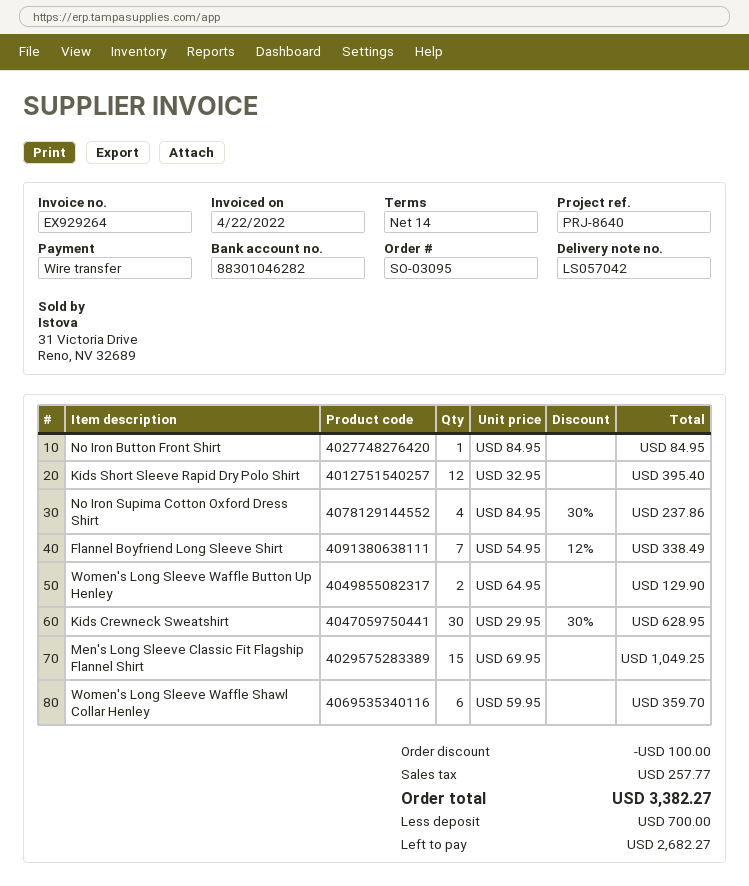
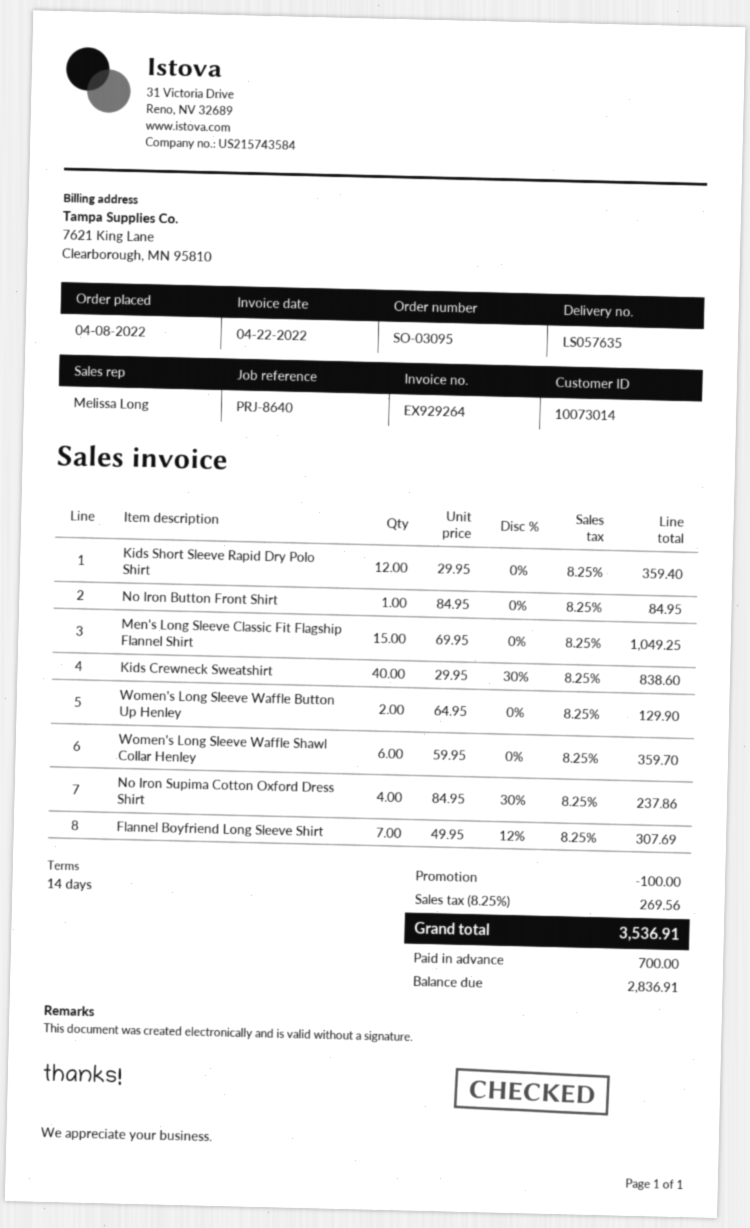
delivery note number: LS057042 -> LS057635
Kids Short Sleeve Rapid Dry Polo Shirt: 12 x 32.95 = 395.40 -> 12 x 29.95 = 359.40
Flannel Boyfriend Long Sleeve Shirt: 7 x 54.95 - 12% = 338.49 -> 7 x 49.95 - 12% = 307.69
Kids Crewneck Sweatshirt: 30 x 29.95 - 30% = 628.95 -> 40 x 29.95 - 30% = 838.60
tax: 257.77 -> 269.56
total: 3382.27 -> 3536.91
balance: 2682.27 -> 2836.91

